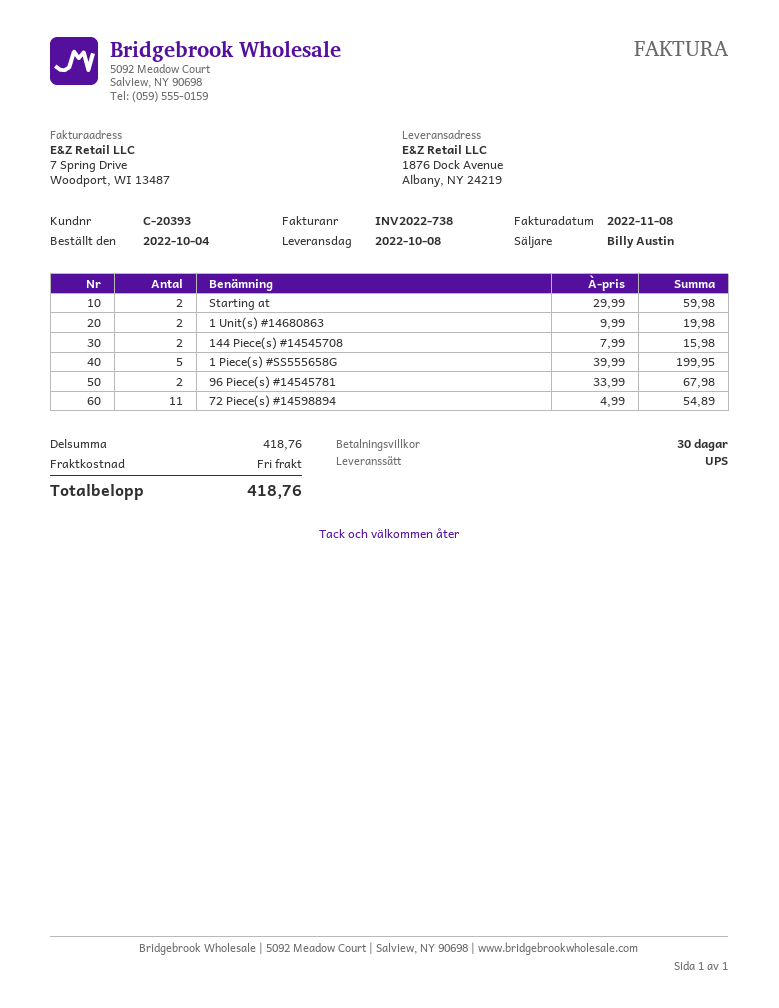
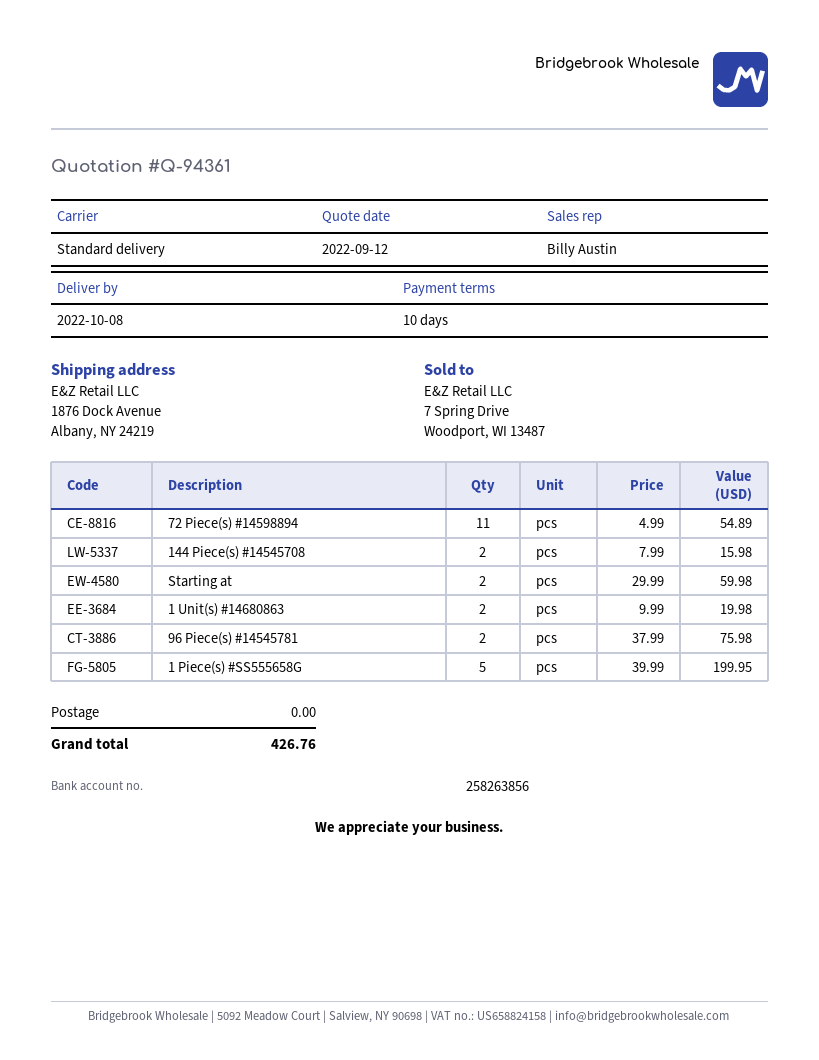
payment terms: 30 days -> 10 days
shipping method: UPS -> standard
96 Piece(s) #14545781: 2 x 33.99 = 67.98 -> 2 x 37.99 = 75.98
total: 418.76 -> 426.76

